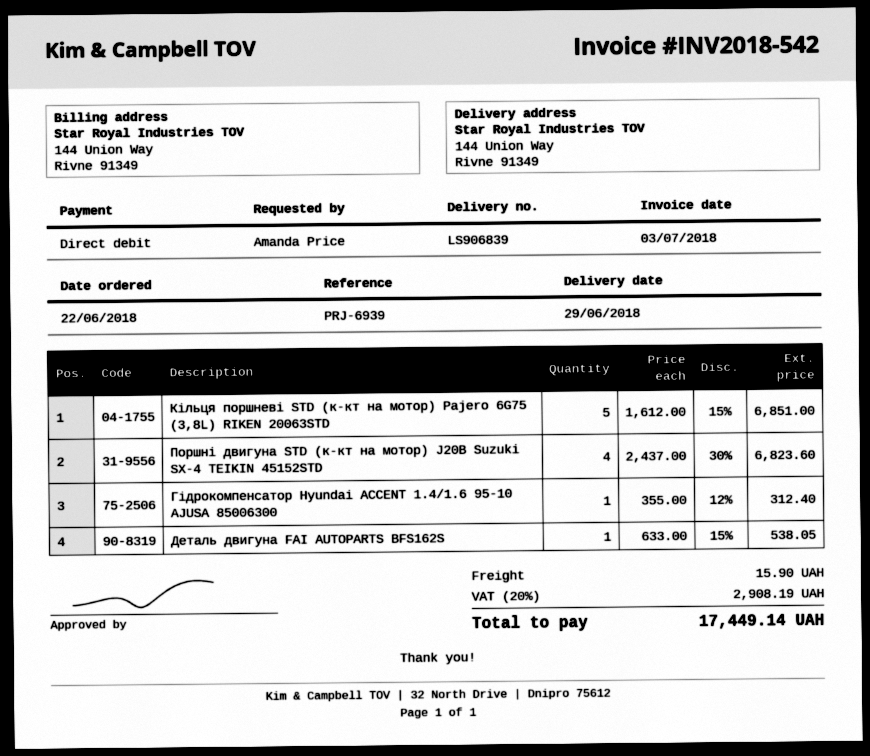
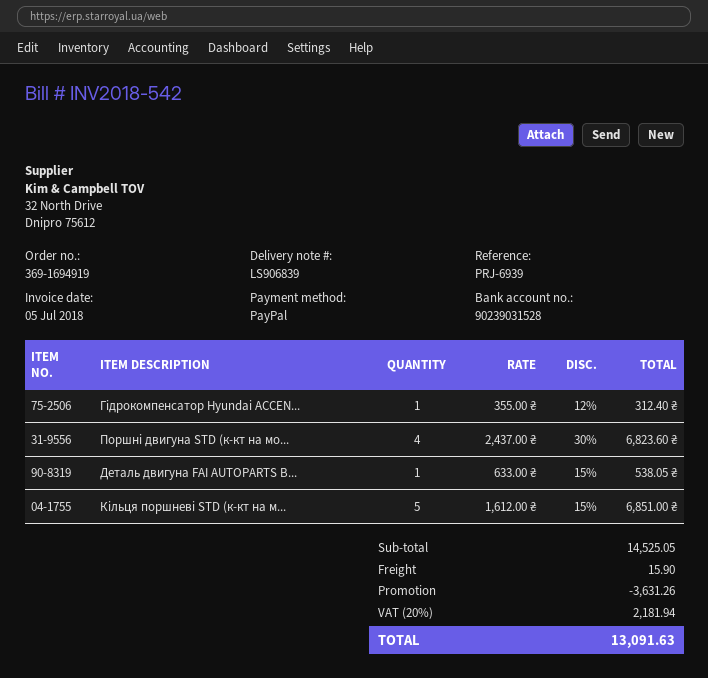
invoice date: 2018-07-03 -> 2018-07-05
payment method: direct debit -> PayPal
discount: none -> 3631.26
tax: 20% = 2908.19 -> 20% = 2181.94
total: 17449.14 -> 13091.63

